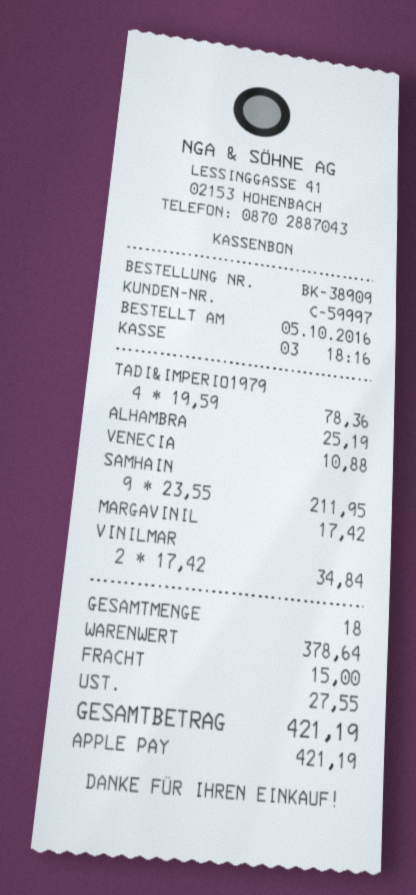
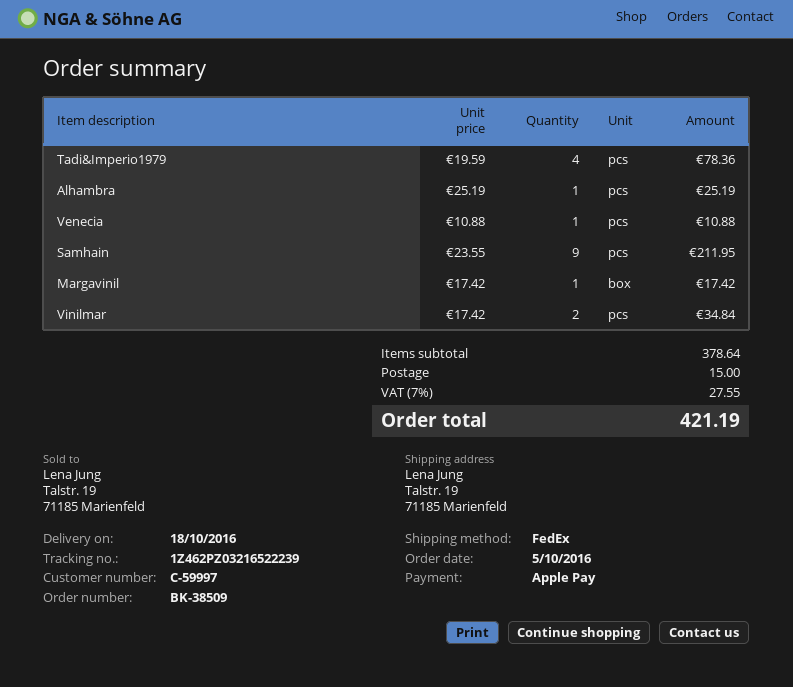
order number: BK-38909 -> BK-38509

